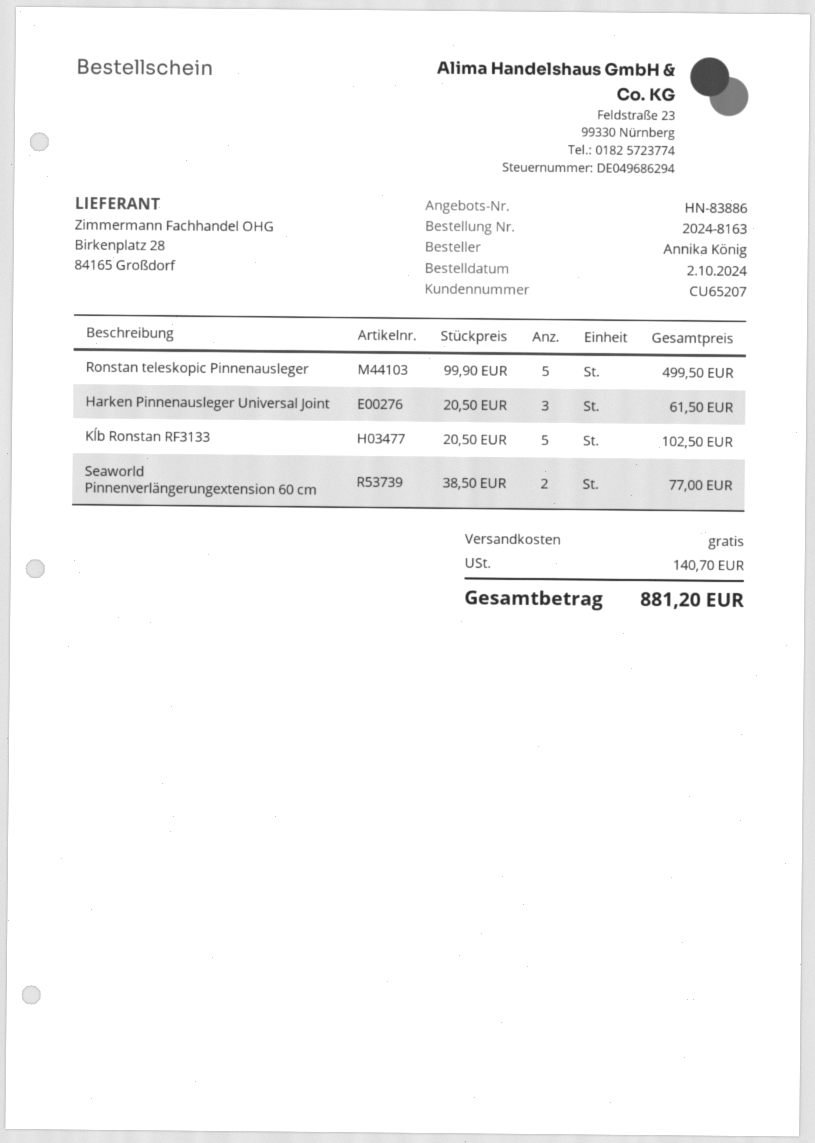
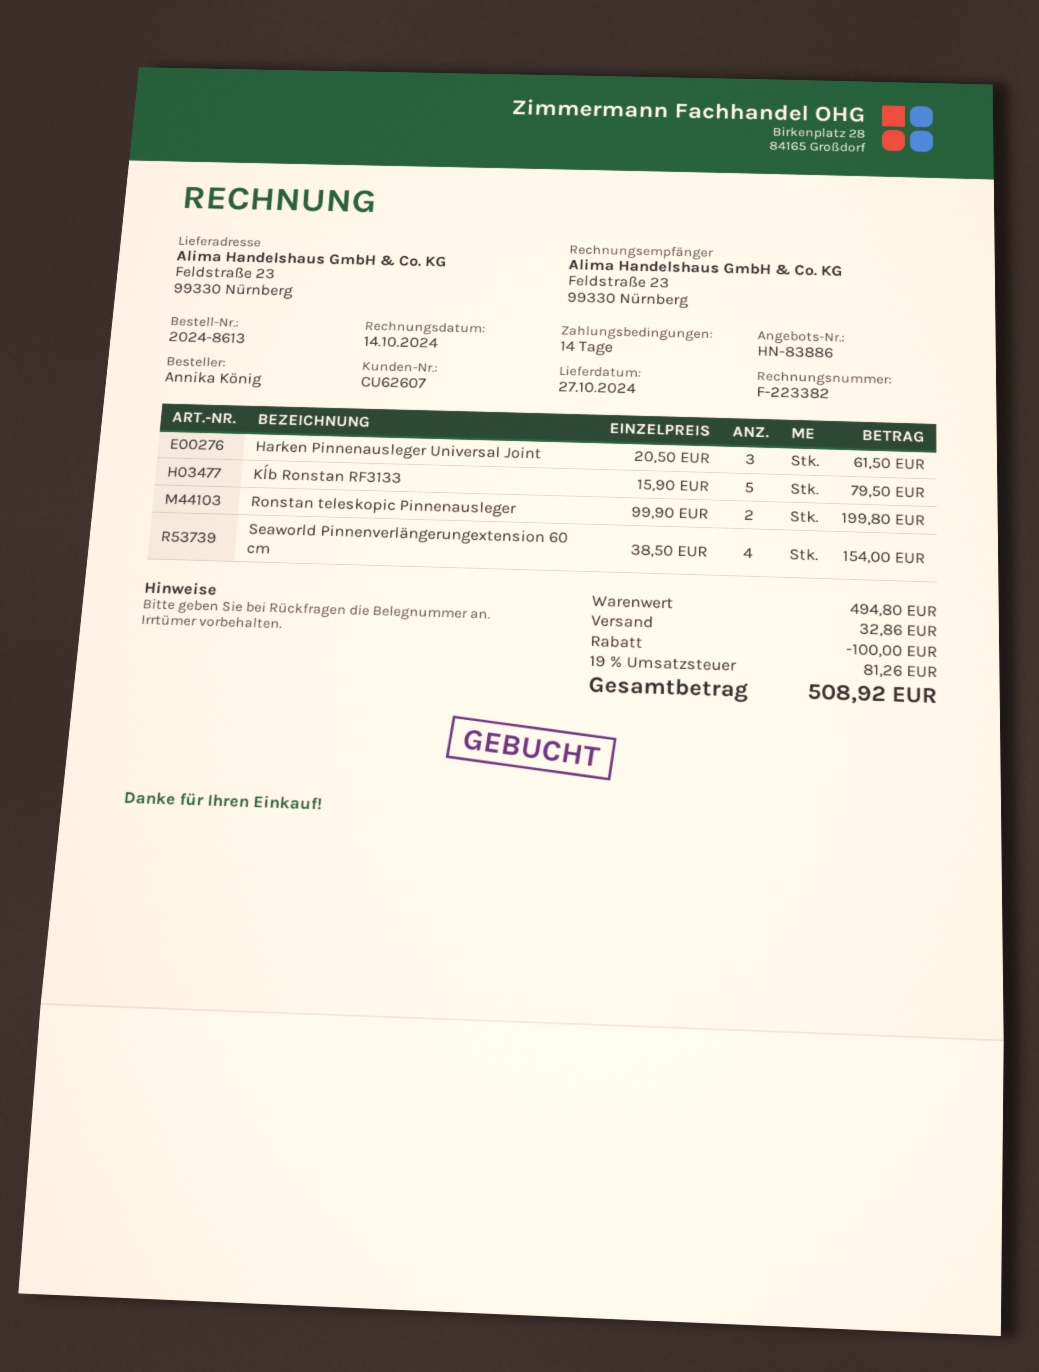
order number: 2024-8163 -> 2024-8613
customer number: CU65207 -> CU62607
Ronstan teleskopic Pinnenausleger: 5 x 99.90 = 499.50 -> 2 x 99.90 = 199.80
Kĺb Ronstan RF3133: 5 x 20.50 = 102.50 -> 5 x 15.90 = 79.50
Seaworld Pinnenverlängerungextension 60 cm: 2 x 38.50 = 77.00 -> 4 x 38.50 = 154.00
discount: none -> 100.00
shipping: 0.00 -> 32.86
tax: 140.70 -> 81.26
total: 881.20 -> 508.92

